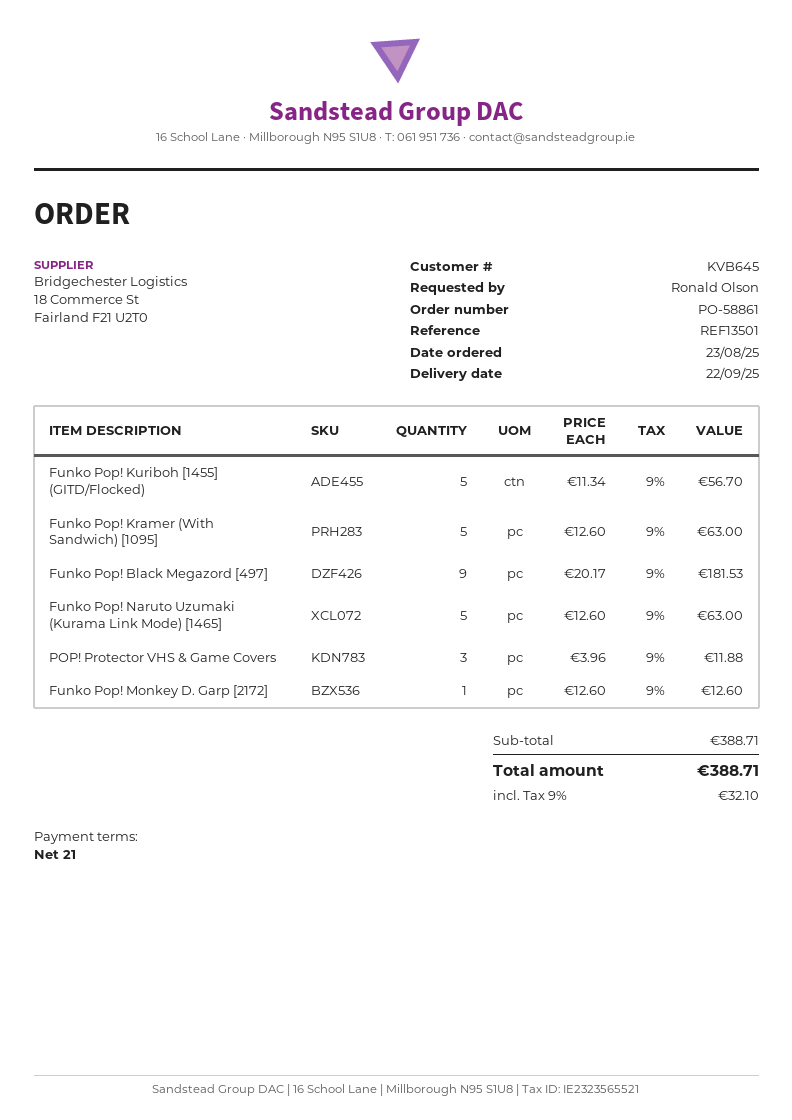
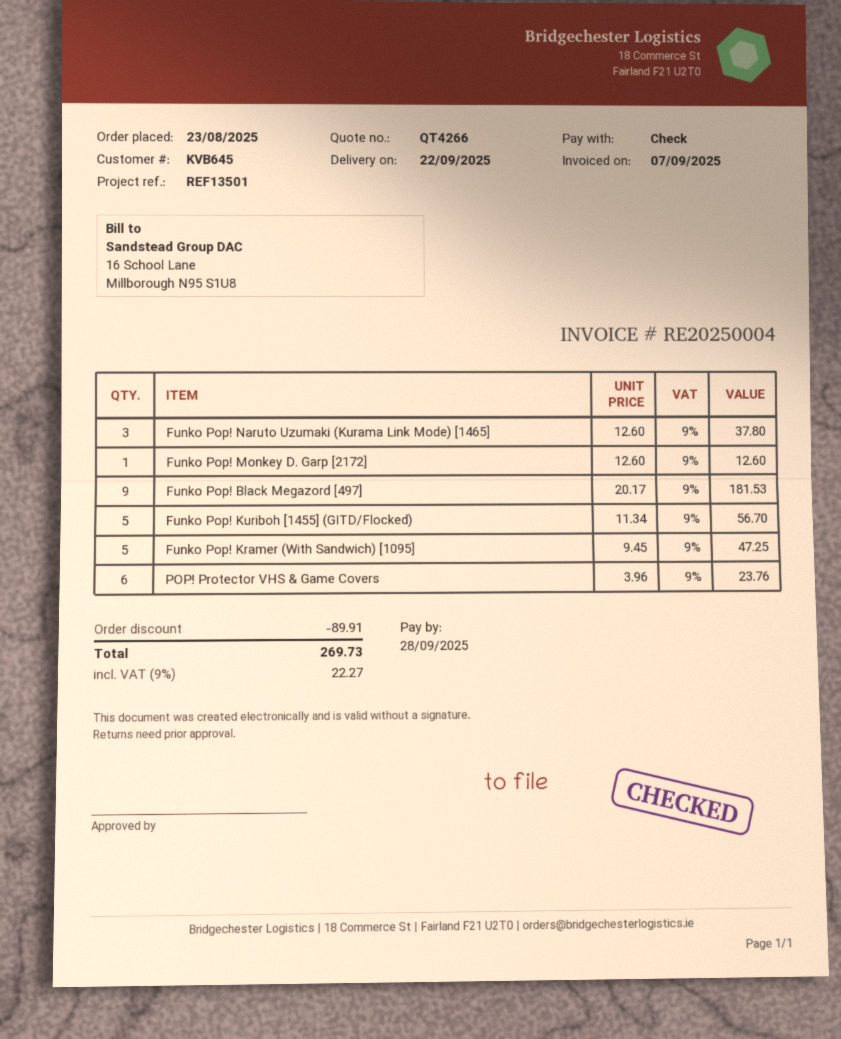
Funko Pop! Kramer (With Sandwich) [1095]: 5 x 12.60 = 63.00 -> 5 x 9.45 = 47.25
Funko Pop! Naruto Uzumaki (Kurama Link Mode) [1465]: 5 x 12.60 = 63.00 -> 3 x 12.60 = 37.80
POP! Protector VHS & Game Covers: 3 x 3.96 = 11.88 -> 6 x 3.96 = 23.76
discount: none -> 89.91
tax: 9% = 32.10 -> 9% = 22.27
total: 388.71 -> 269.73

